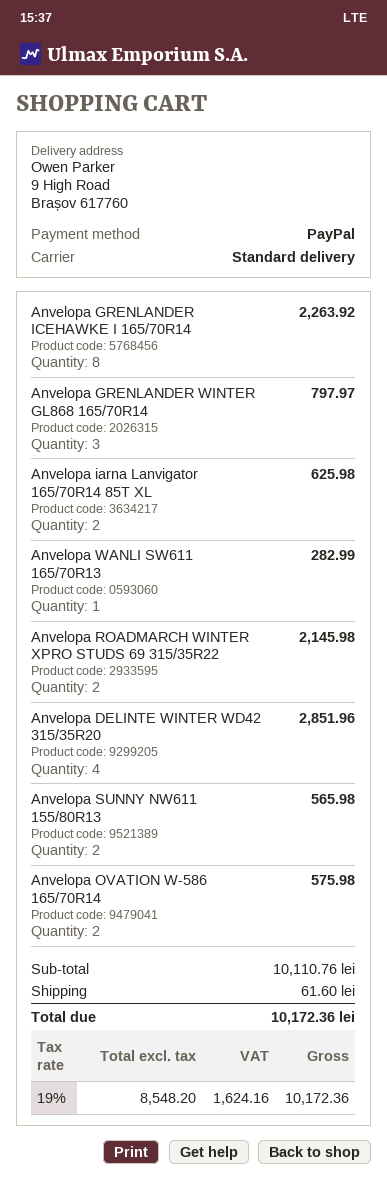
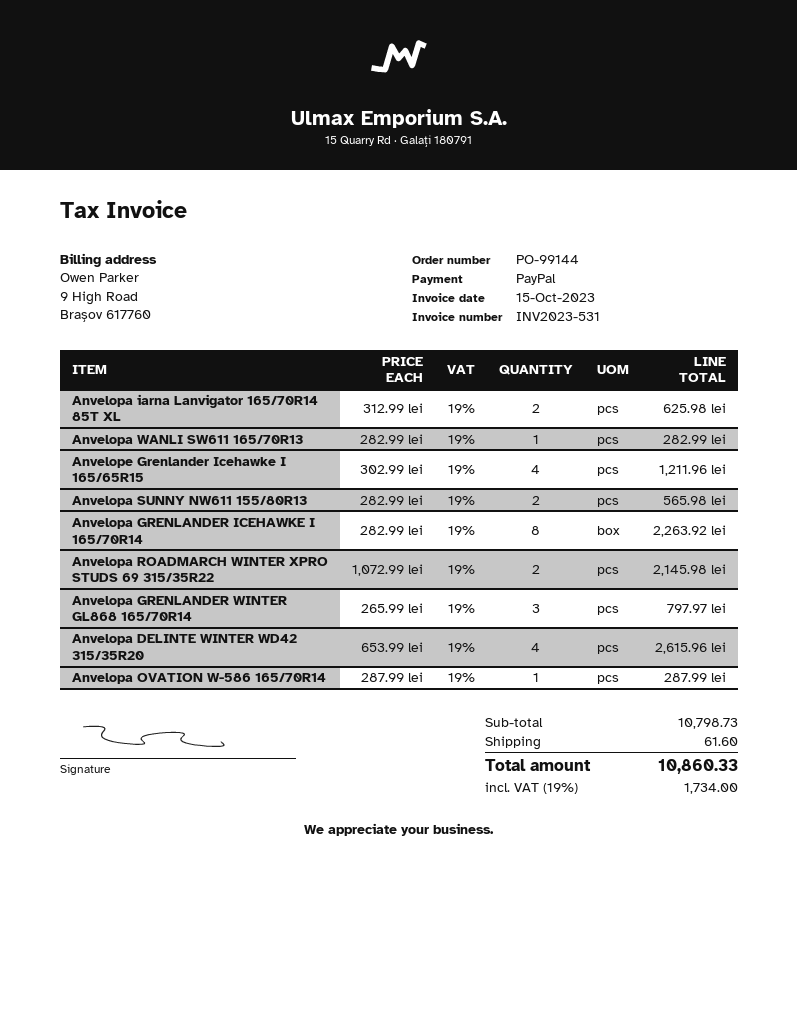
Anvelopa DELINTE WINTER WD42 315/35R20: 4 for 2851.96 -> 4 for 2615.96
Anvelopa OVATION W-586 165/70R14: 2 for 575.98 -> 1 for 287.99
Anvelope Grenlander Icehawke I 165/65R15: none -> 4 for 1211.96
subtotal: 10110.76 -> 10798.73
tax: 19% = 1624.16 -> 19% = 1734.00
total: 10172.36 -> 10860.33

